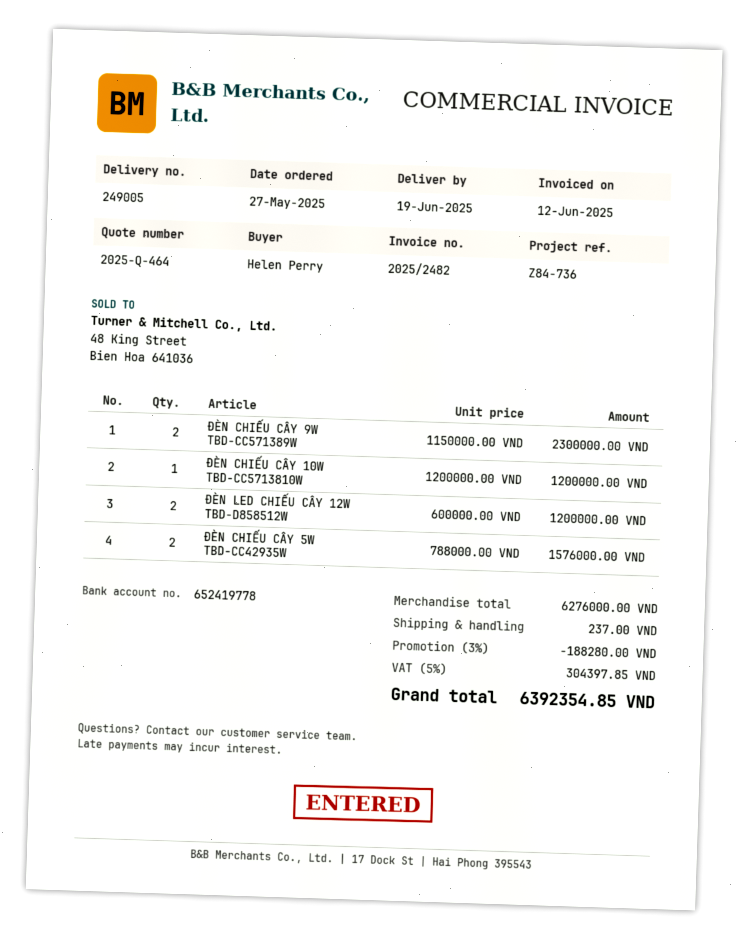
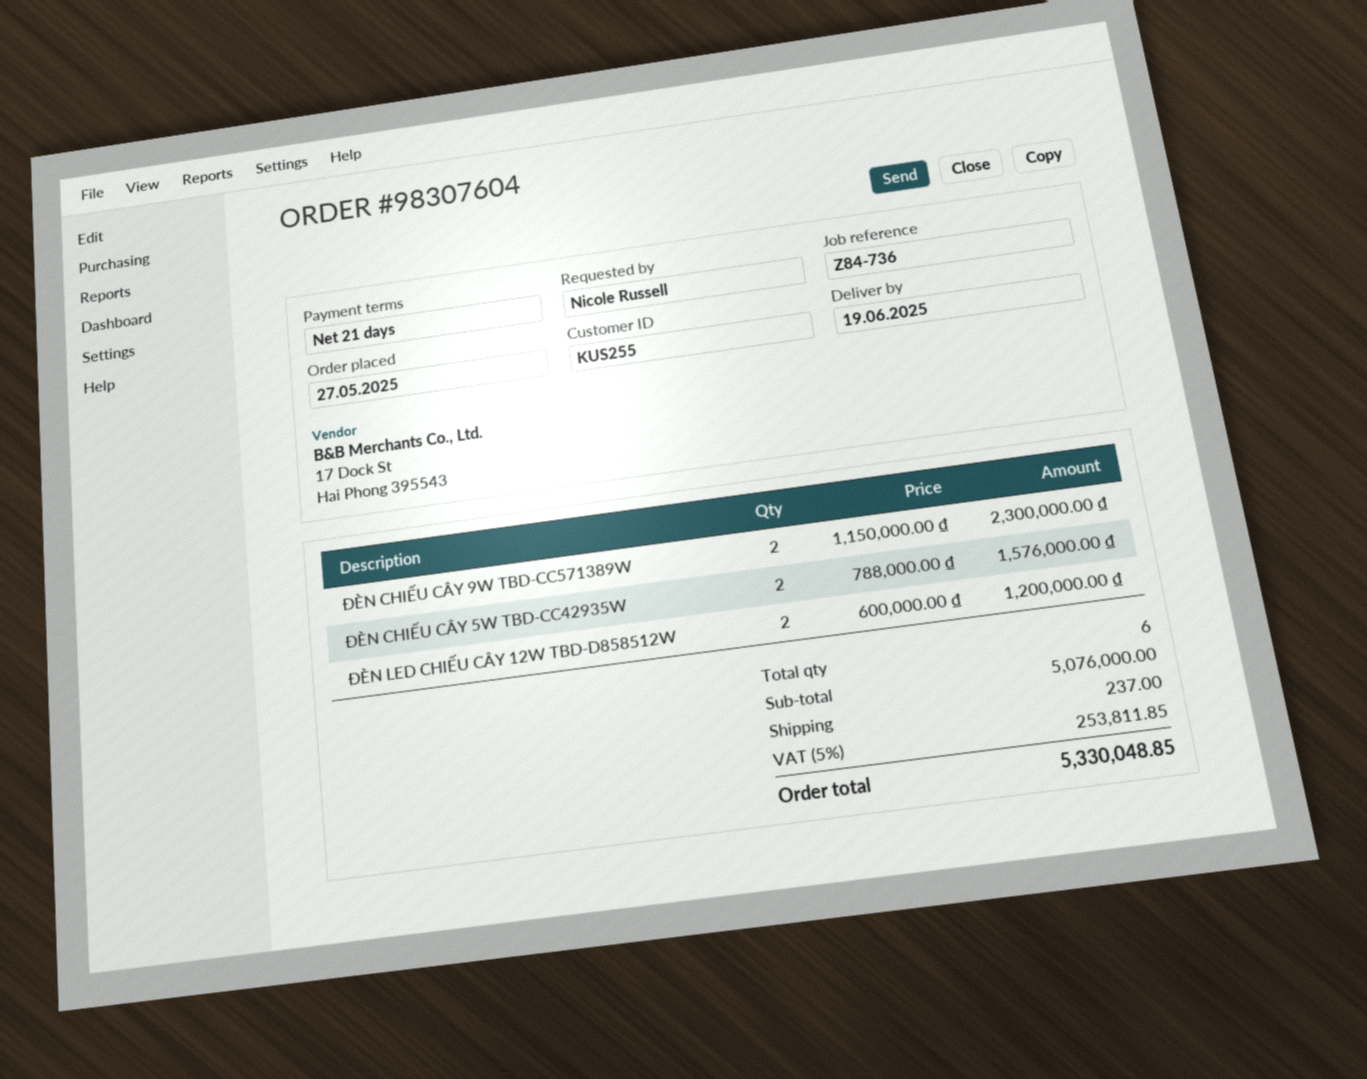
ordered by: Helen Perry -> Nicole Russell
ĐÈN CHIẾU CÂY 10W TBD-CC5713810W: 1 x 1200000.00 = 1200000.00 -> none
subtotal: 6276000.00 -> 5076000.00
discount: 3% = 188280.00 -> none
tax: 5% = 304397.85 -> 5% = 253811.85
total: 6392354.85 -> 5330048.85

